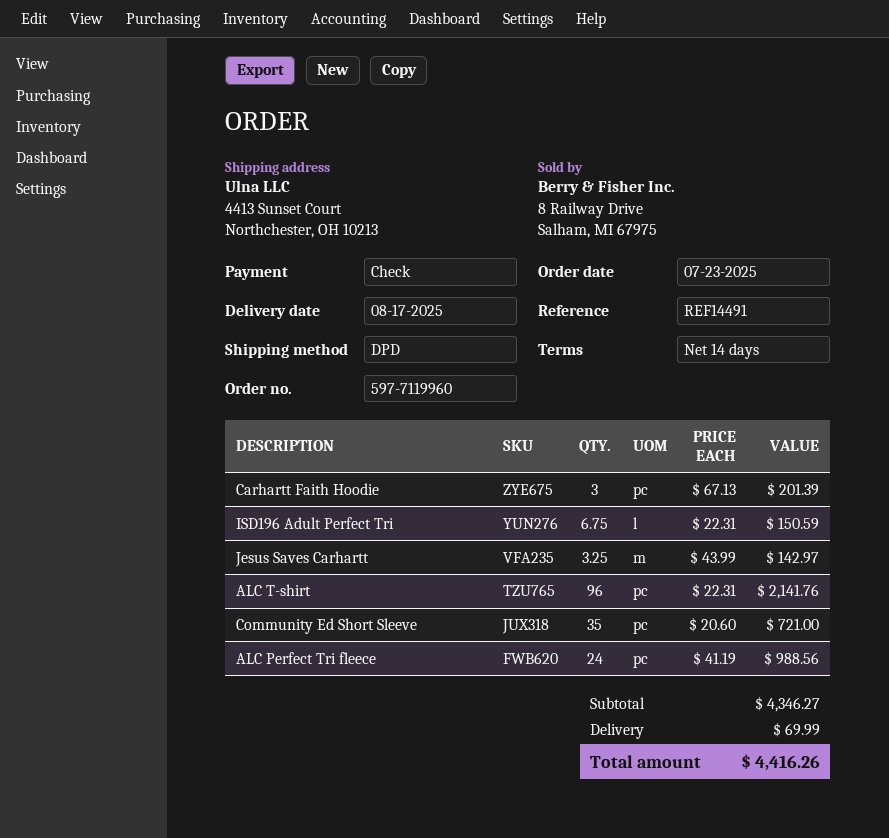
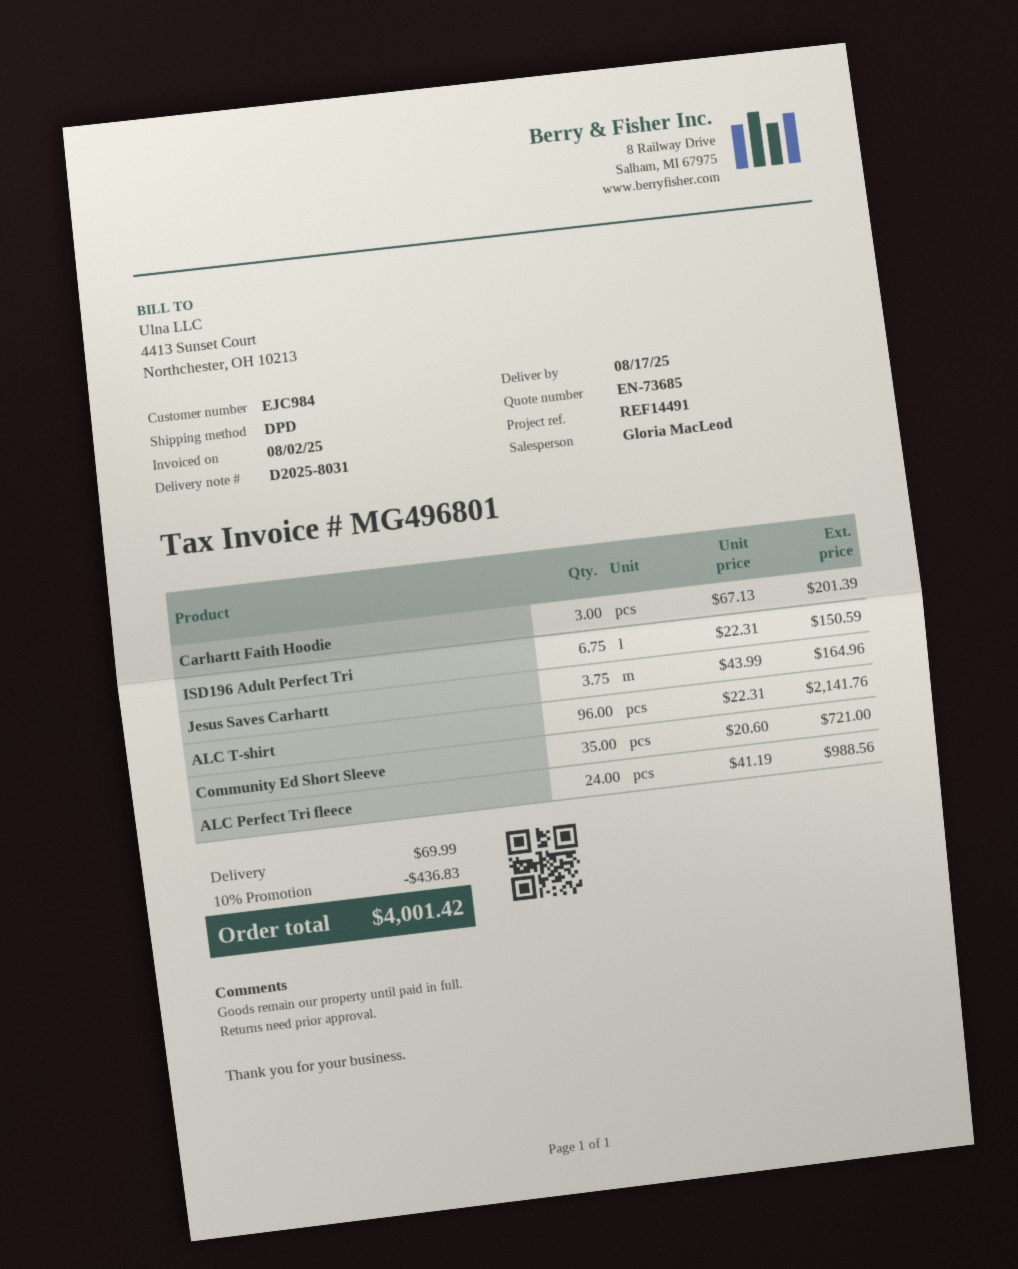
Jesus Saves Carhartt: 3.25 x 43.99 = 142.97 -> 3.75 x 43.99 = 164.96
discount: none -> 10% = 436.83
total: 4416.26 -> 4001.42

